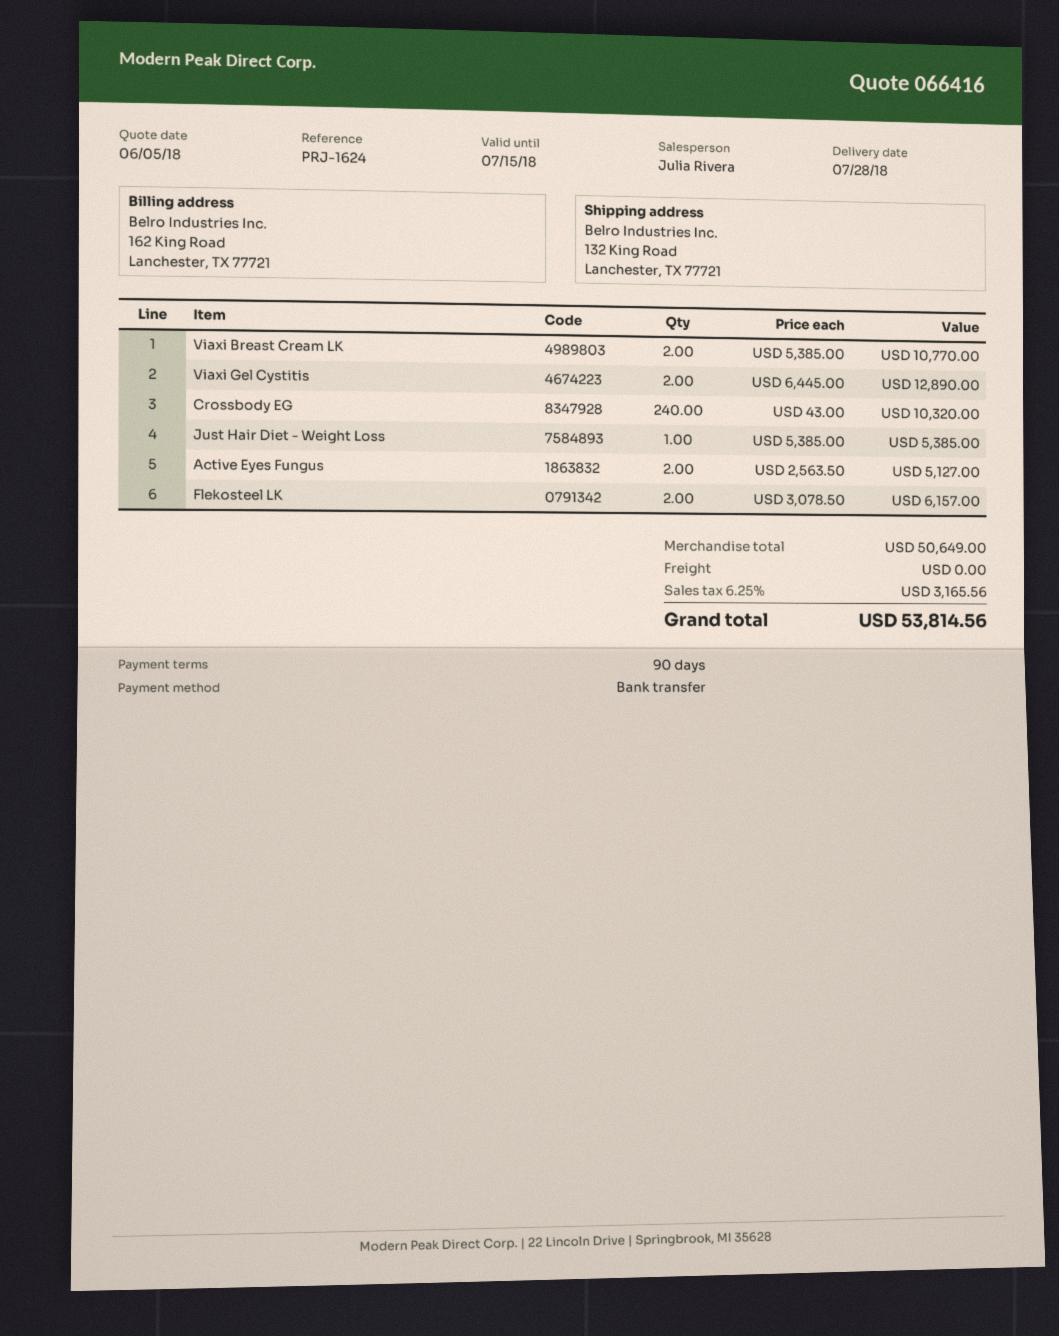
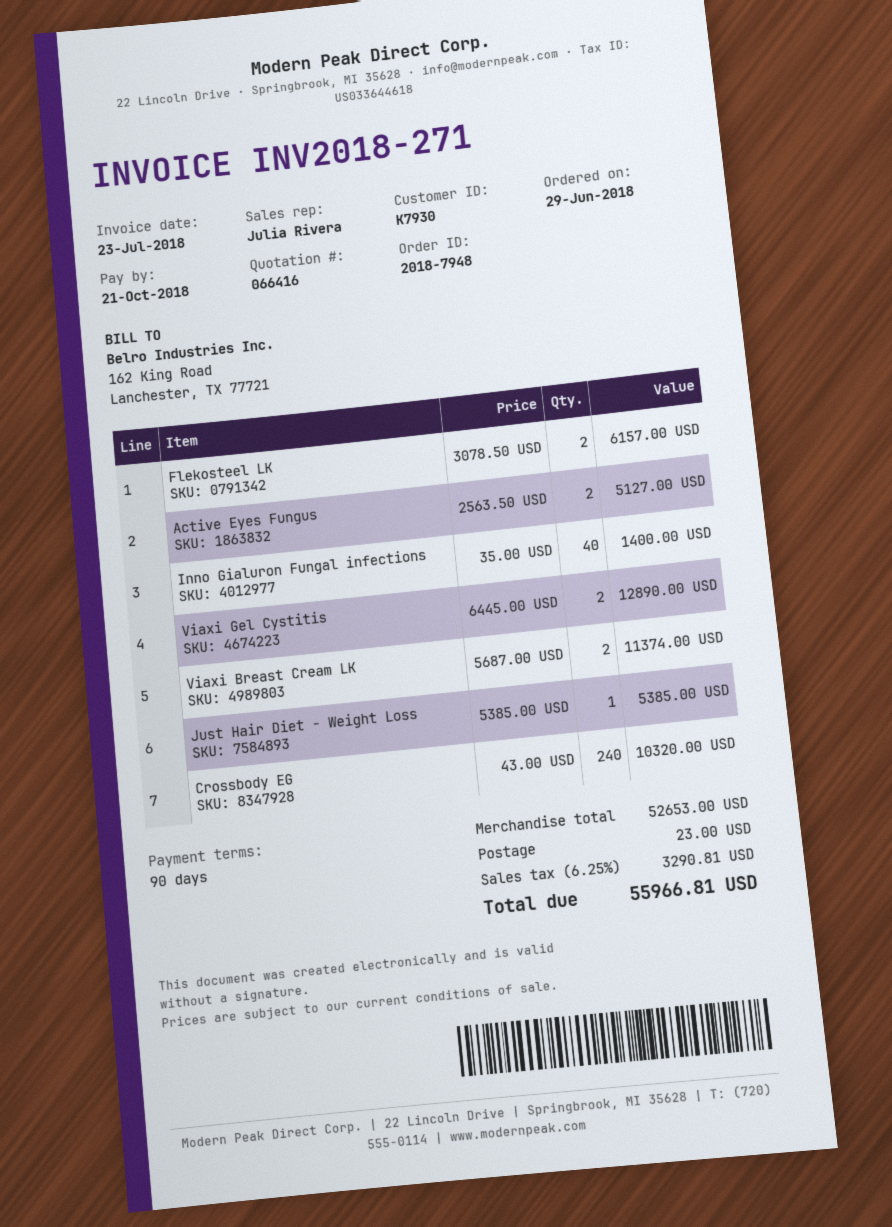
Viaxi Breast Cream LK: 2 x 5385.00 = 10770.00 -> 2 x 5687.00 = 11374.00
Inno Gialuron Fungal infections: none -> 40 x 35.00 = 1400.00
subtotal: 50649.00 -> 52653.00
shipping: 0.00 -> 23.00
tax: 6.25% = 3165.56 -> 6.25% = 3290.81
total: 53814.56 -> 55966.81

